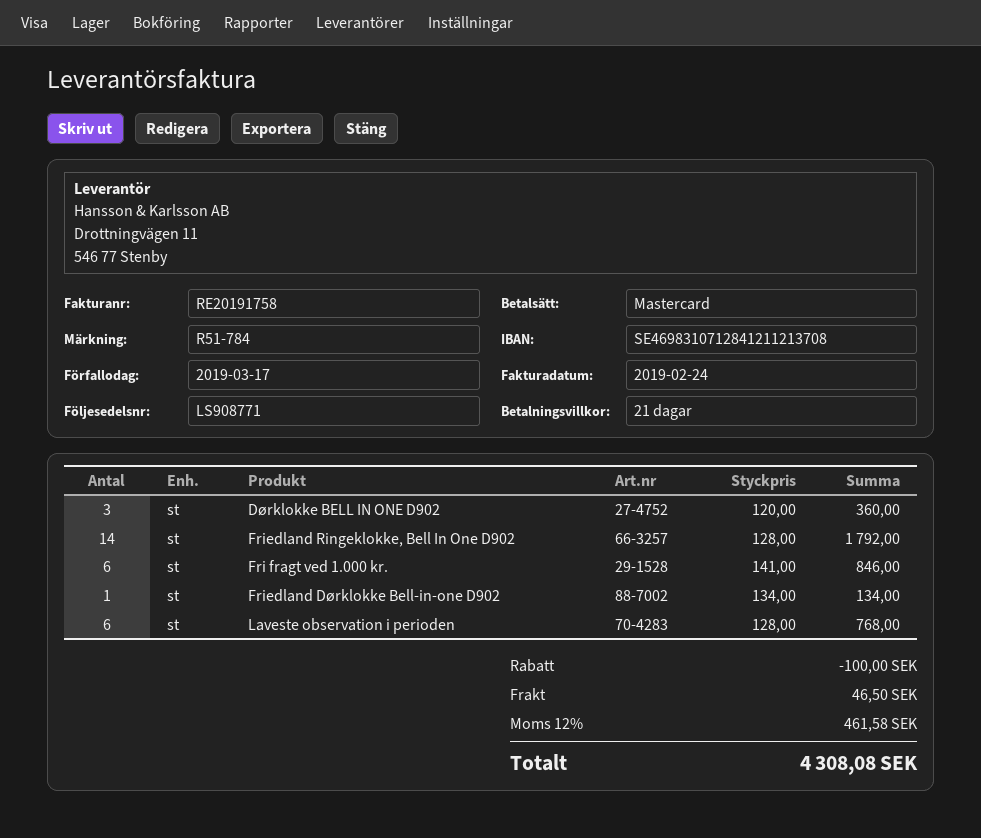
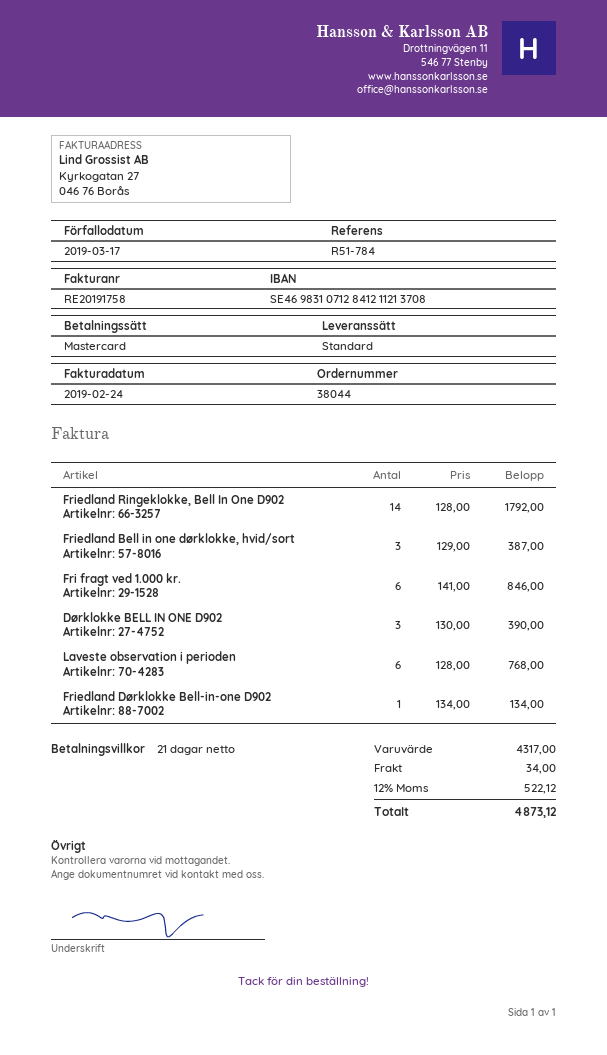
Dørklokke BELL IN ONE D902: 3 x 120.00 = 360.00 -> 3 x 130.00 = 390.00
Friedland Bell in one dørklokke, hvid/sort: none -> 3 x 129.00 = 387.00
discount: 100.00 -> none
shipping: 46.50 -> 34.00
tax: 12% = 461.58 -> 12% = 522.12
total: 4308.08 -> 4873.12

